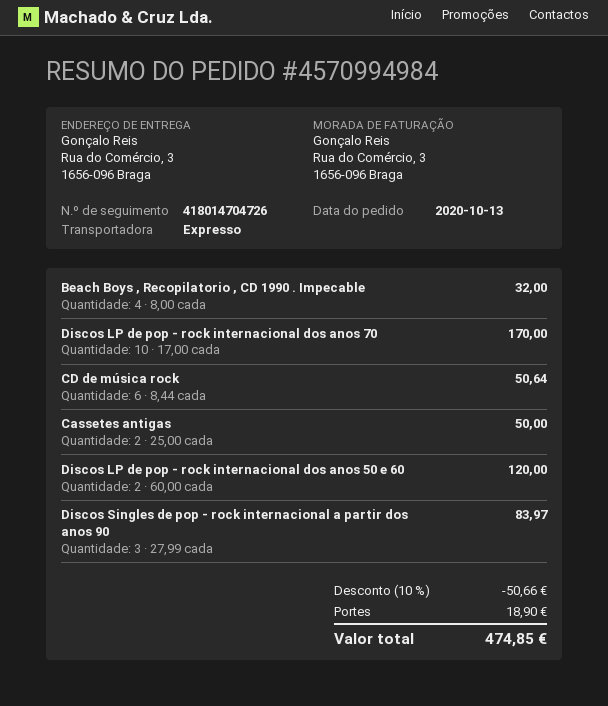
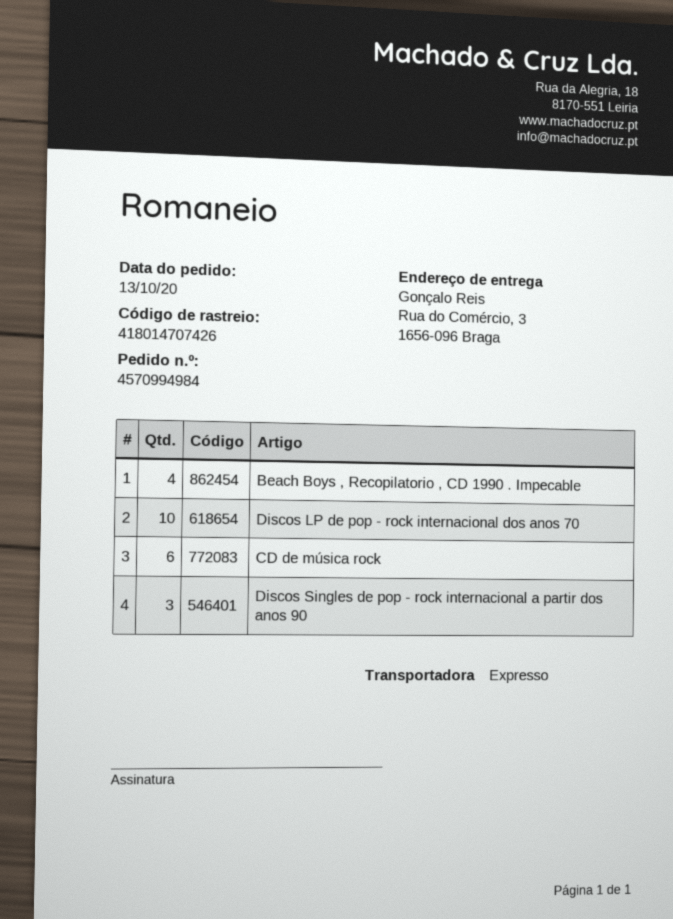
tracking number: 418014704726 -> 418014707426
Cassetes antigas: 2 -> none
Discos LP de pop - rock internacional dos anos 50 e 60: 2 -> none

